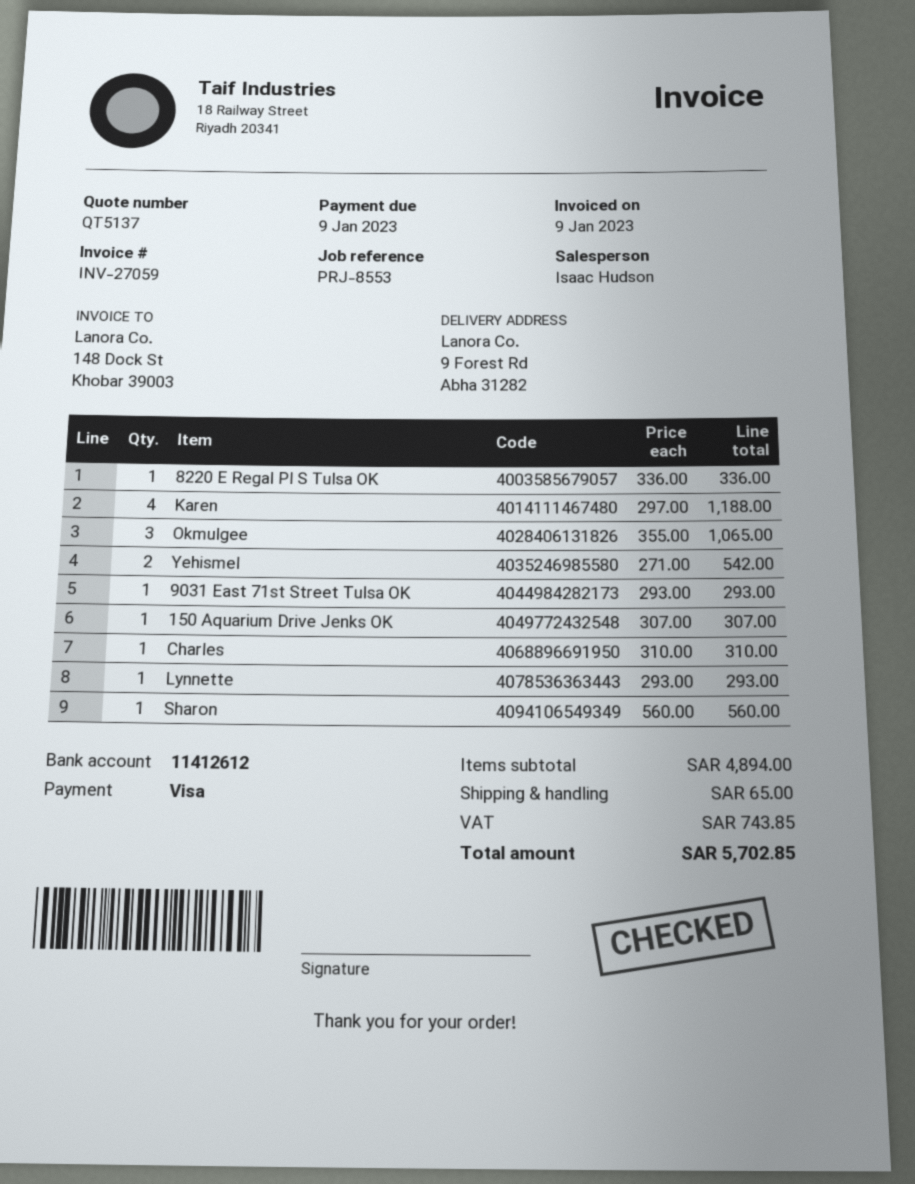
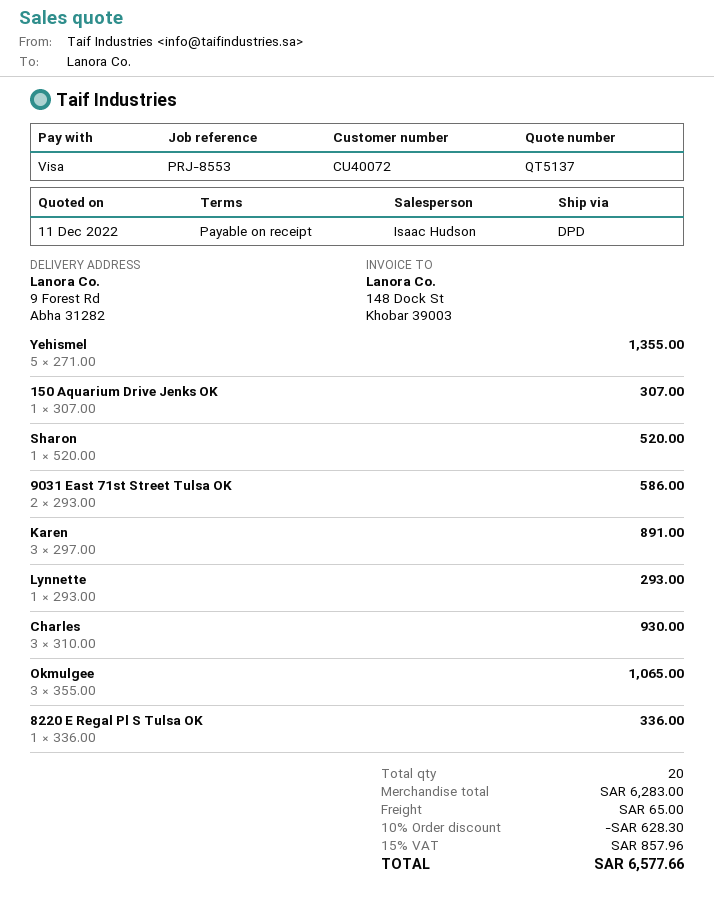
Karen: 4 x 297.00 = 1188.00 -> 3 x 297.00 = 891.00
Yehismel: 2 x 271.00 = 542.00 -> 5 x 271.00 = 1355.00
9031 East 71st Street Tulsa OK: 1 x 293.00 = 293.00 -> 2 x 293.00 = 586.00
Charles: 1 x 310.00 = 310.00 -> 3 x 310.00 = 930.00
Sharon: 1 x 560.00 = 560.00 -> 1 x 520.00 = 520.00
subtotal: 4894.00 -> 6283.00
discount: none -> 10% = 628.30
tax: 743.85 -> 857.96
total: 5702.85 -> 6577.66

